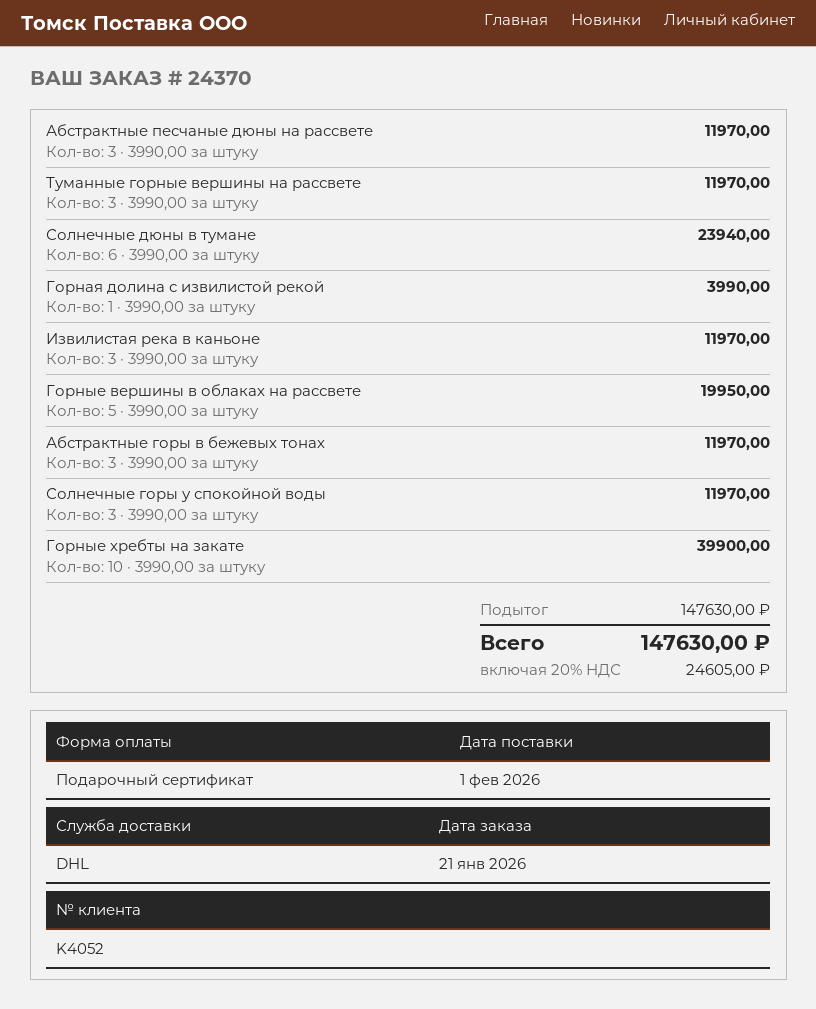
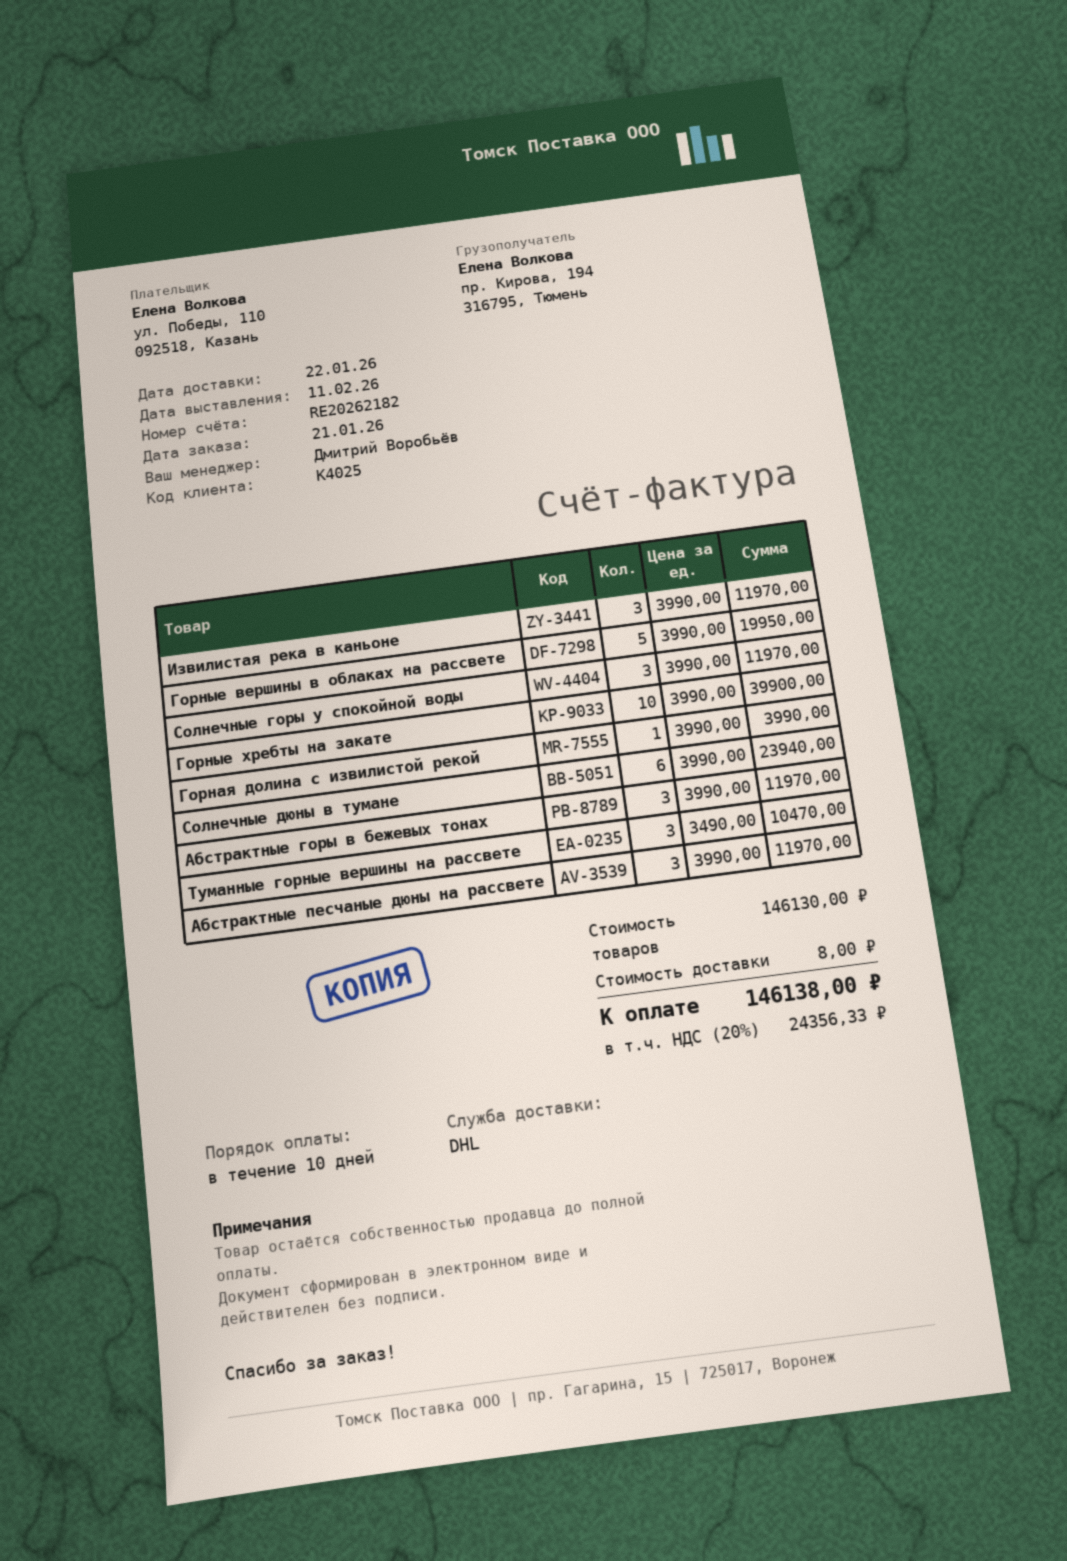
delivery date: 2026-02-01 -> 2026-01-22
customer number: K4052 -> K4025
Туманные горные вершины на рассвете: 3 x 3990.00 = 11970.00 -> 3 x 3490.00 = 10470.00
subtotal: 147630.00 -> 146130.00
shipping: none -> 8.00
tax: 20% = 24605.00 -> 20% = 24356.33
total: 147630.00 -> 146138.00

